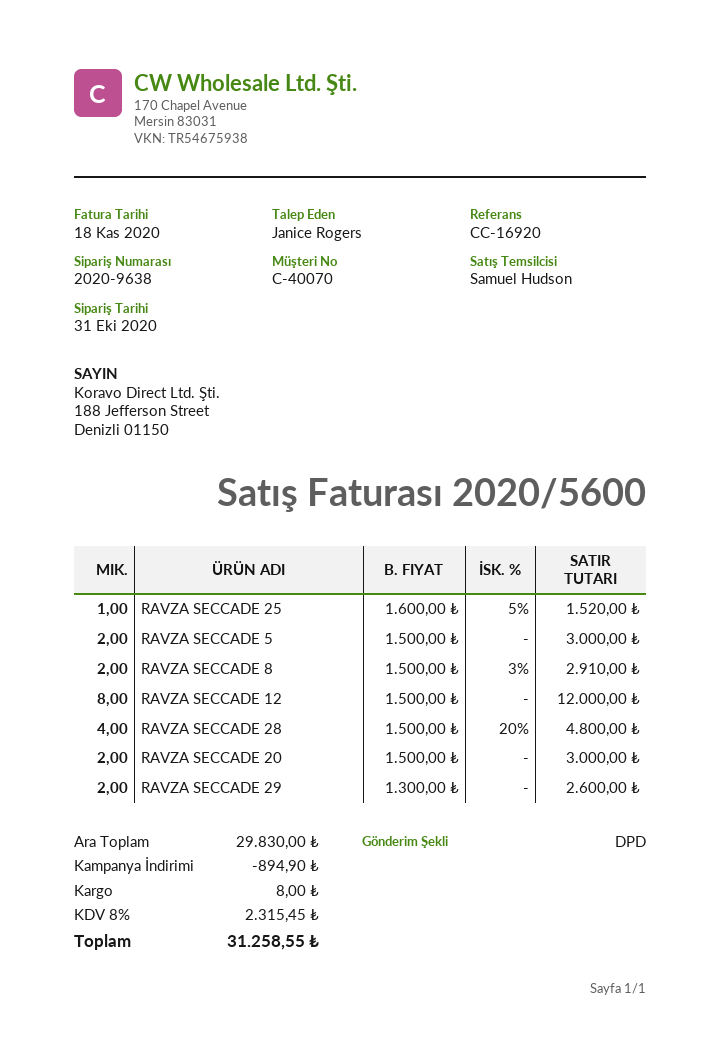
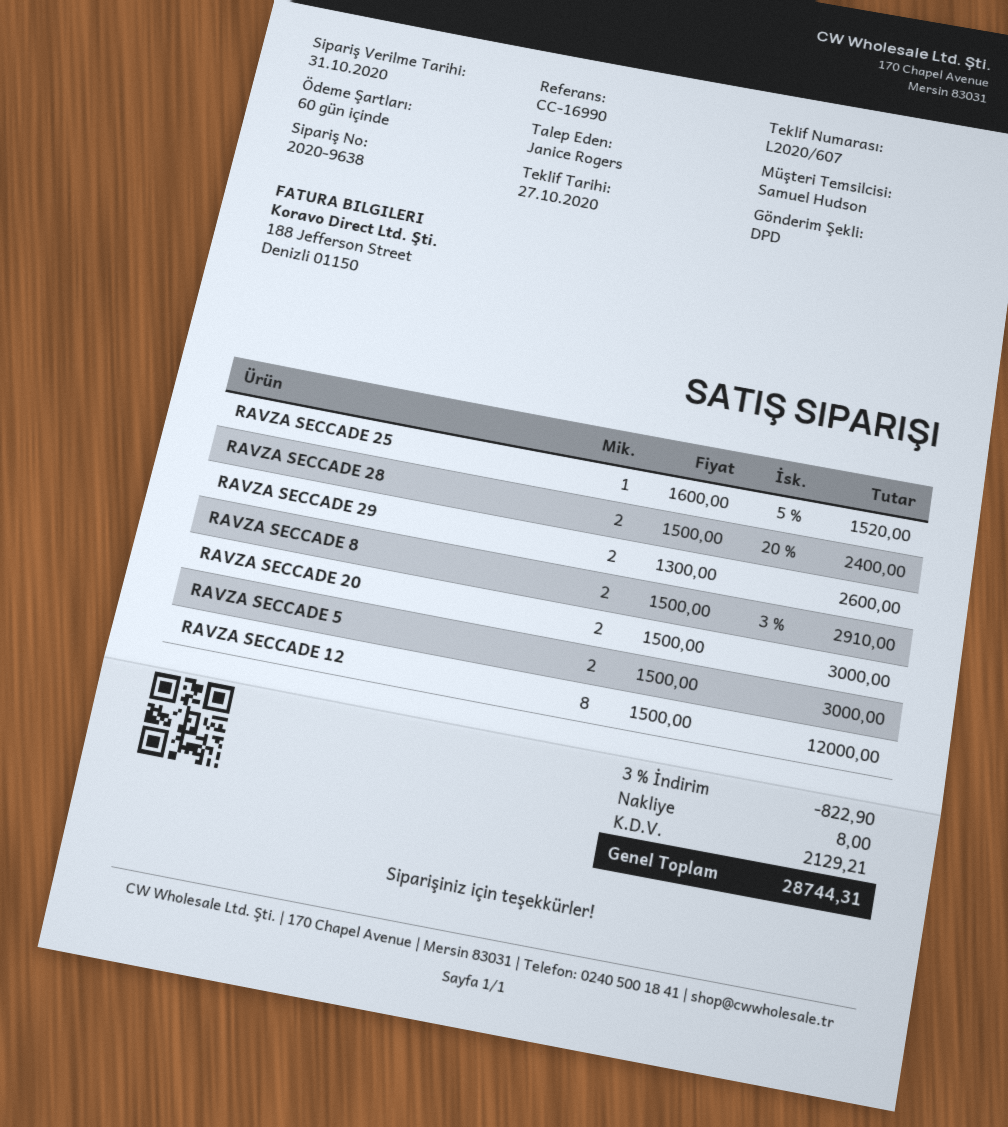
reference: CC-16920 -> CC-16990
RAVZA SECCADE 28: 4 x 1500.00 - 20% = 4800.00 -> 2 x 1500.00 - 20% = 2400.00
discount: 894.90 -> 822.90
tax: 2315.45 -> 2129.21
total: 31258.55 -> 28744.31

